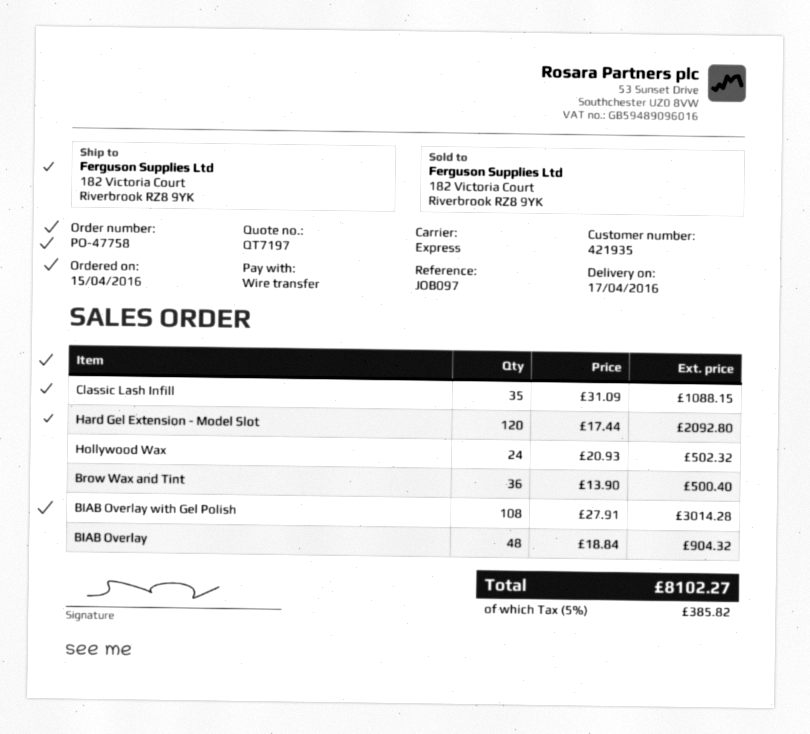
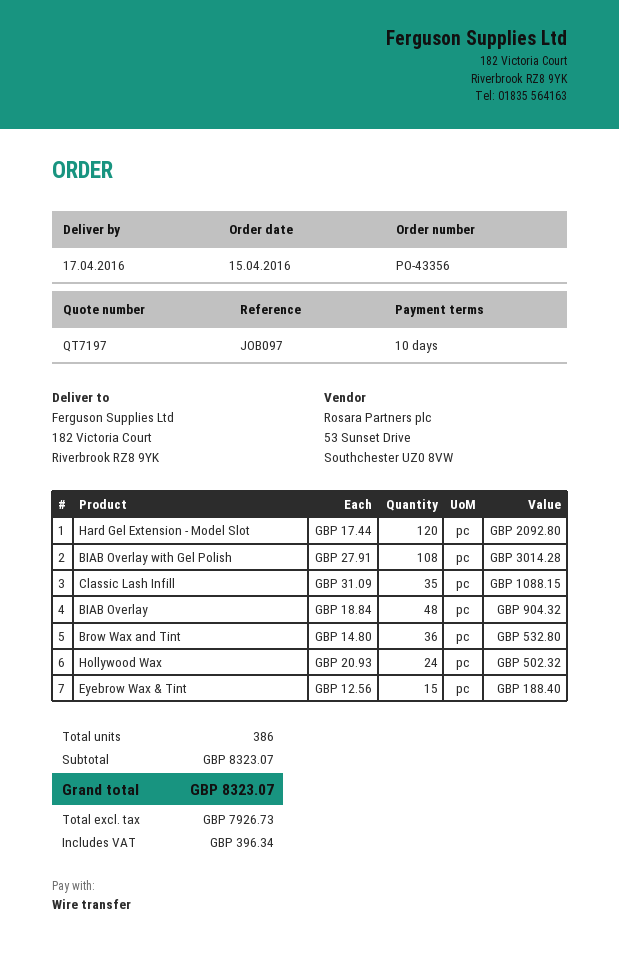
order number: PO-47758 -> PO-43356
Brow Wax and Tint: 36 x 13.90 = 500.40 -> 36 x 14.80 = 532.80
Eyebrow Wax & Tint: none -> 15 x 12.56 = 188.40
tax: 385.82 -> 396.34
total: 8102.27 -> 8323.07

